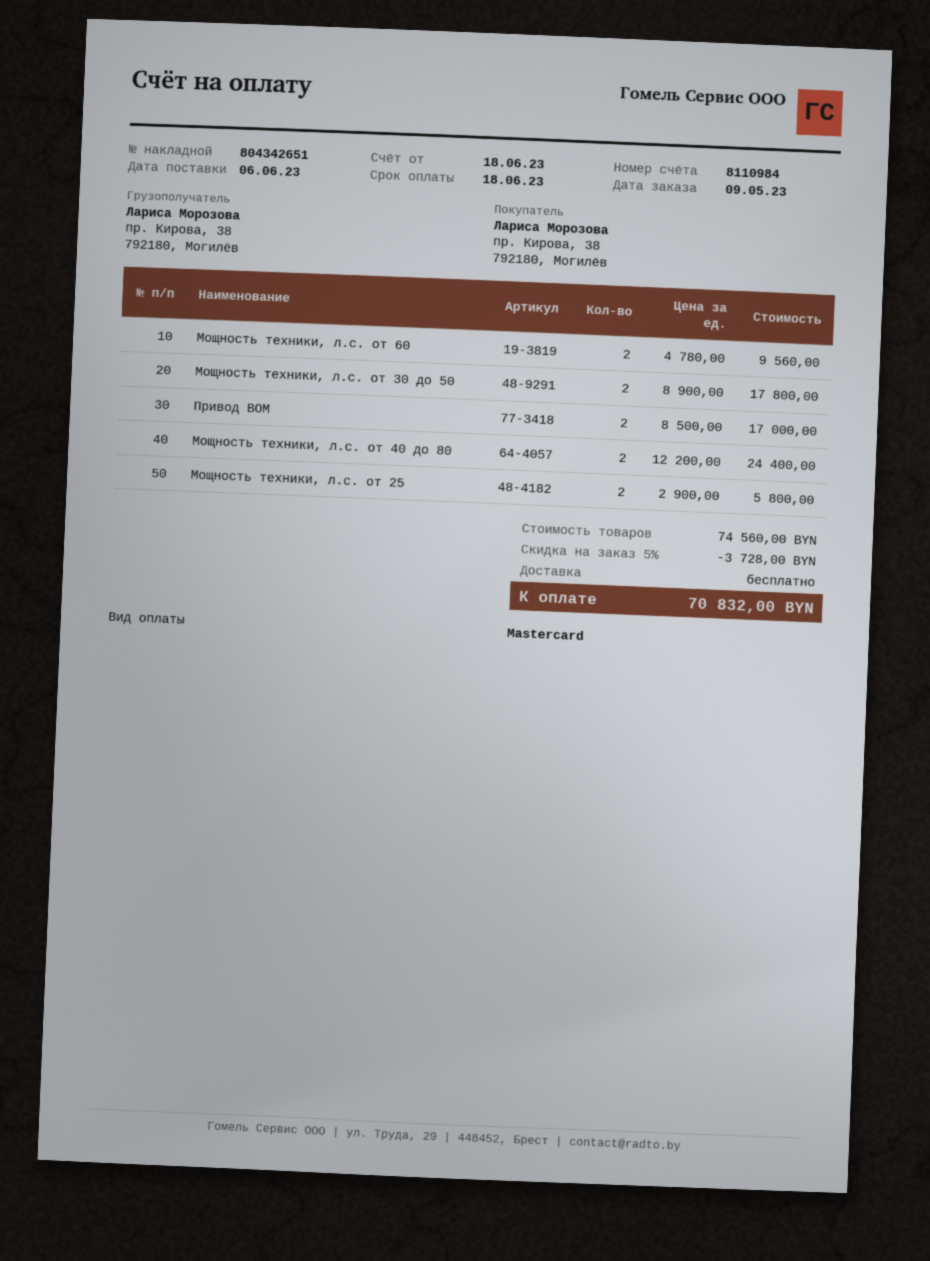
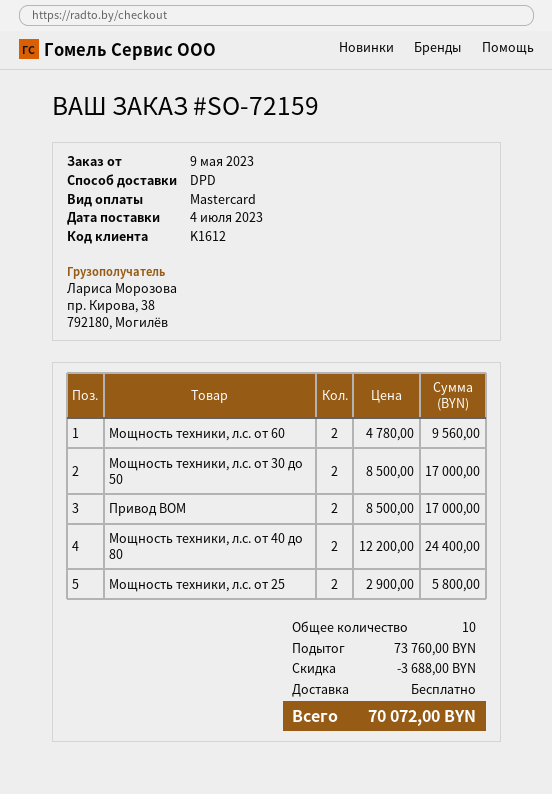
delivery date: 2023-06-06 -> 2023-07-04
Мощность техники, л.с. от 30 до 50: 2 x 8900.00 = 17800.00 -> 2 x 8500.00 = 17000.00
subtotal: 74560.00 -> 73760.00
discount: 3728.00 -> 3688.00
total: 70832.00 -> 70072.00

